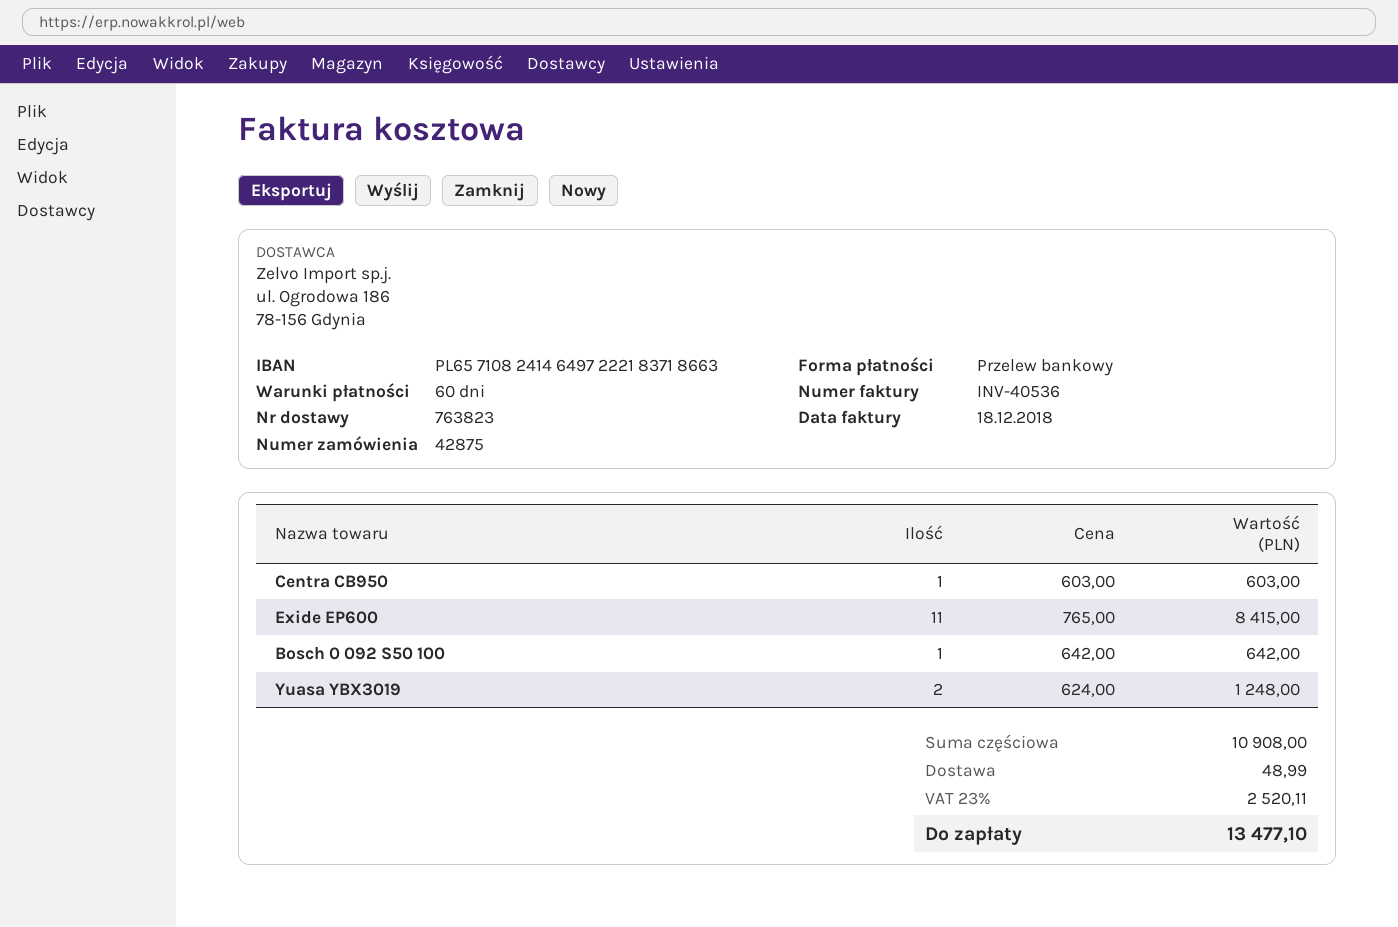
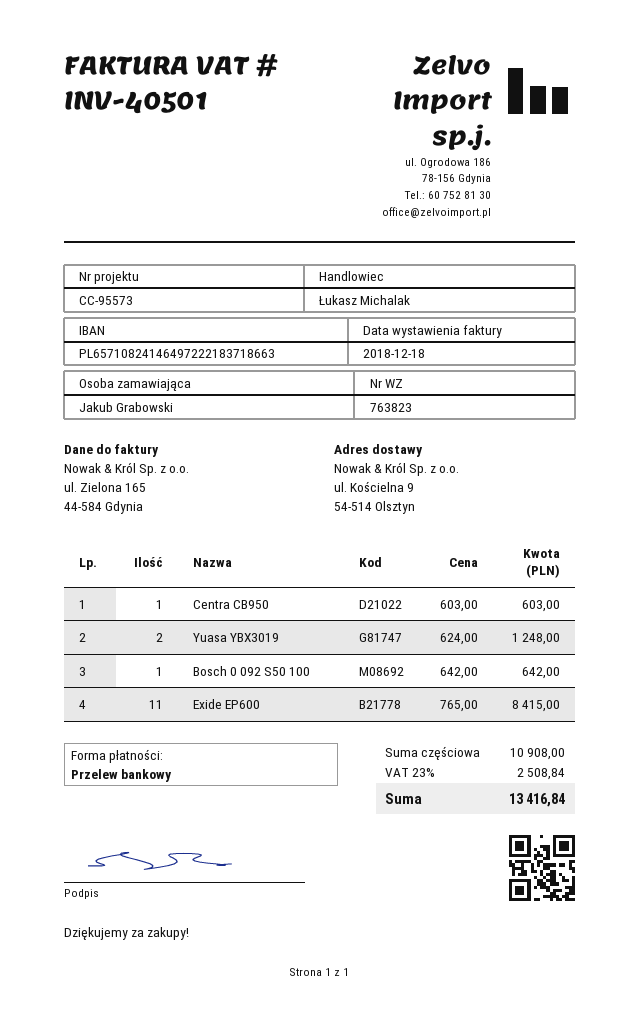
invoice number: INV-40536 -> INV-40501
shipping: 48.99 -> none
tax: 23% = 2520.11 -> 23% = 2508.84
total: 13477.10 -> 13416.84

